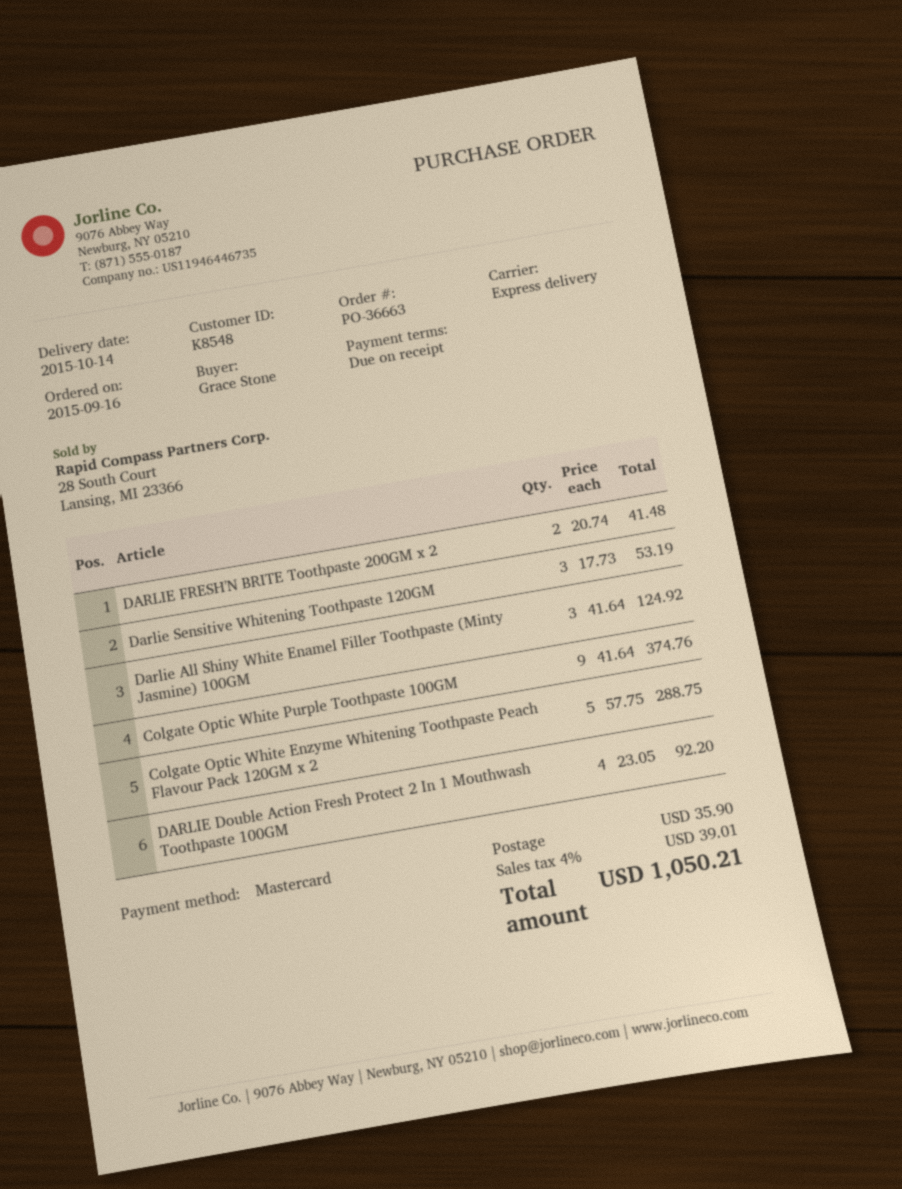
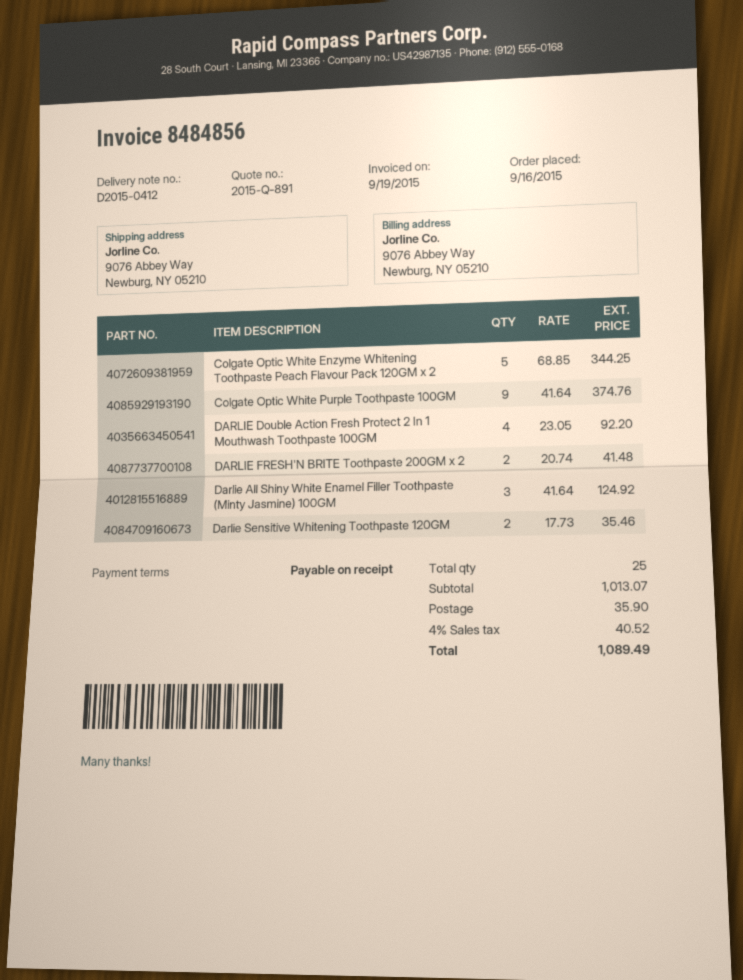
Darlie Sensitive Whitening Toothpaste 120GM: 3 x 17.73 = 53.19 -> 2 x 17.73 = 35.46
Colgate Optic White Enzyme Whitening Toothpaste Peach Flavour Pack 120GM x 2: 5 x 57.75 = 288.75 -> 5 x 68.85 = 344.25
tax: 4% = 39.01 -> 4% = 40.52
total: 1050.21 -> 1089.49

